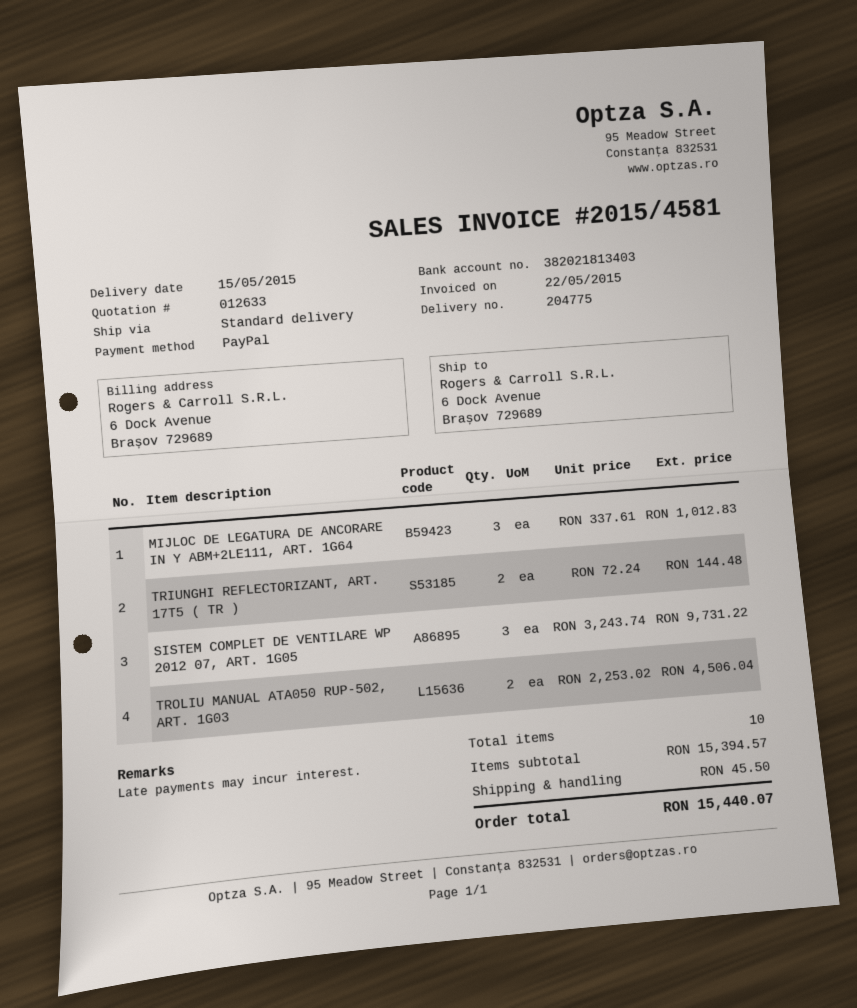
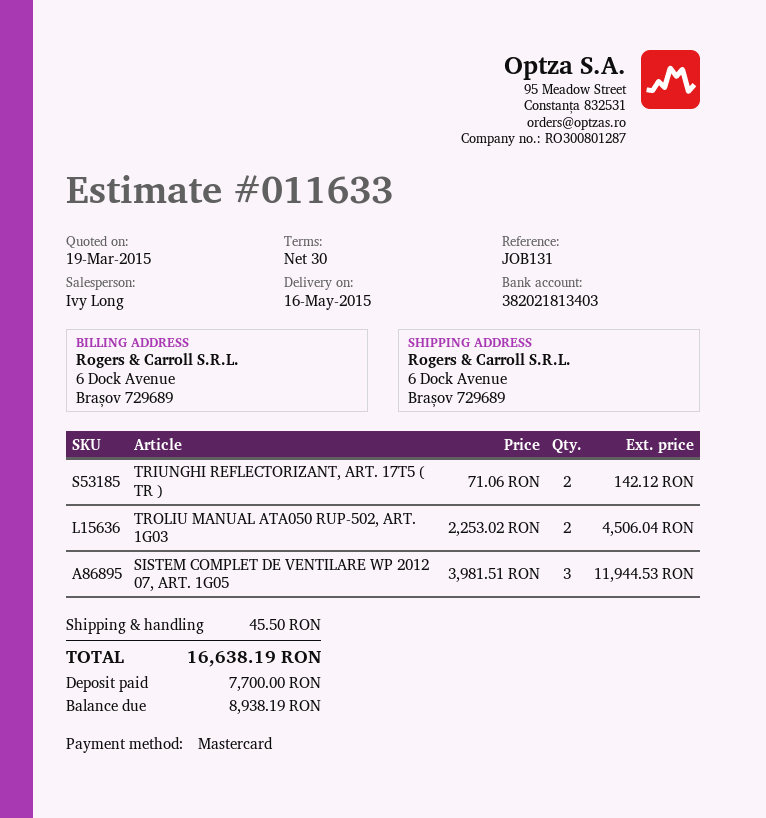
quote number: 012633 -> 011633
delivery date: 2015-05-15 -> 2015-05-16
payment method: PayPal -> Mastercard
MIJLOC DE LEGATURA DE ANCORARE IN Y ABM+2LE111, ART. 1G64: 3 x 337.61 = 1012.83 -> none
TRIUNGHI REFLECTORIZANT, ART. 17T5 ( TR ): 2 x 72.24 = 144.48 -> 2 x 71.06 = 142.12
SISTEM COMPLET DE VENTILARE WP 2012 07, ART. 1G05: 3 x 3243.74 = 9731.22 -> 3 x 3981.51 = 11944.53
total: 15440.07 -> 16638.19

